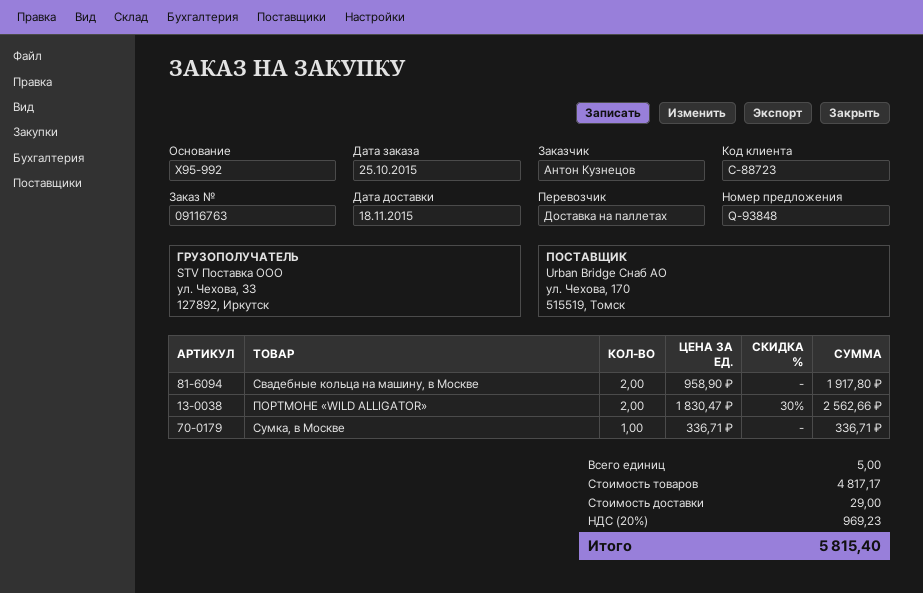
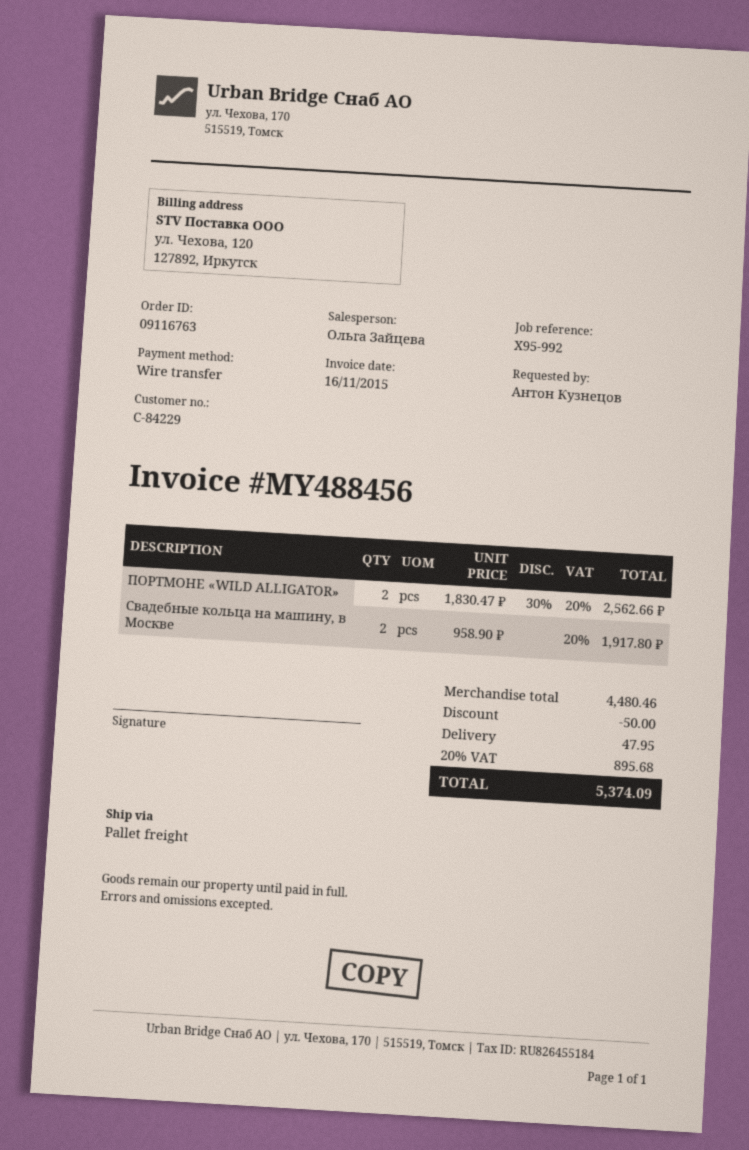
customer number: C-88723 -> C-84229
Сумка, в Москве: 1 x 336.71 = 336.71 -> none
subtotal: 4817.17 -> 4480.46
discount: none -> 50.00
shipping: 29.00 -> 47.95
tax: 20% = 969.23 -> 20% = 895.68
total: 5815.40 -> 5374.09

